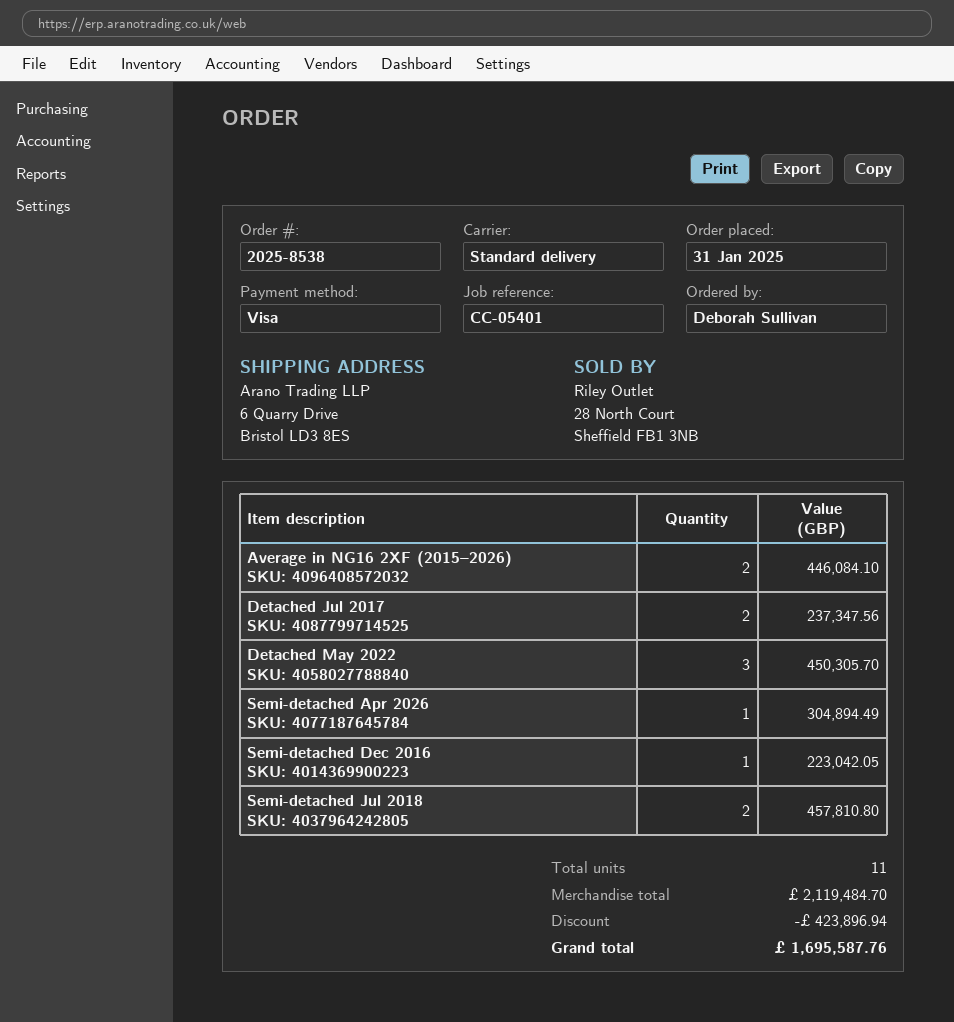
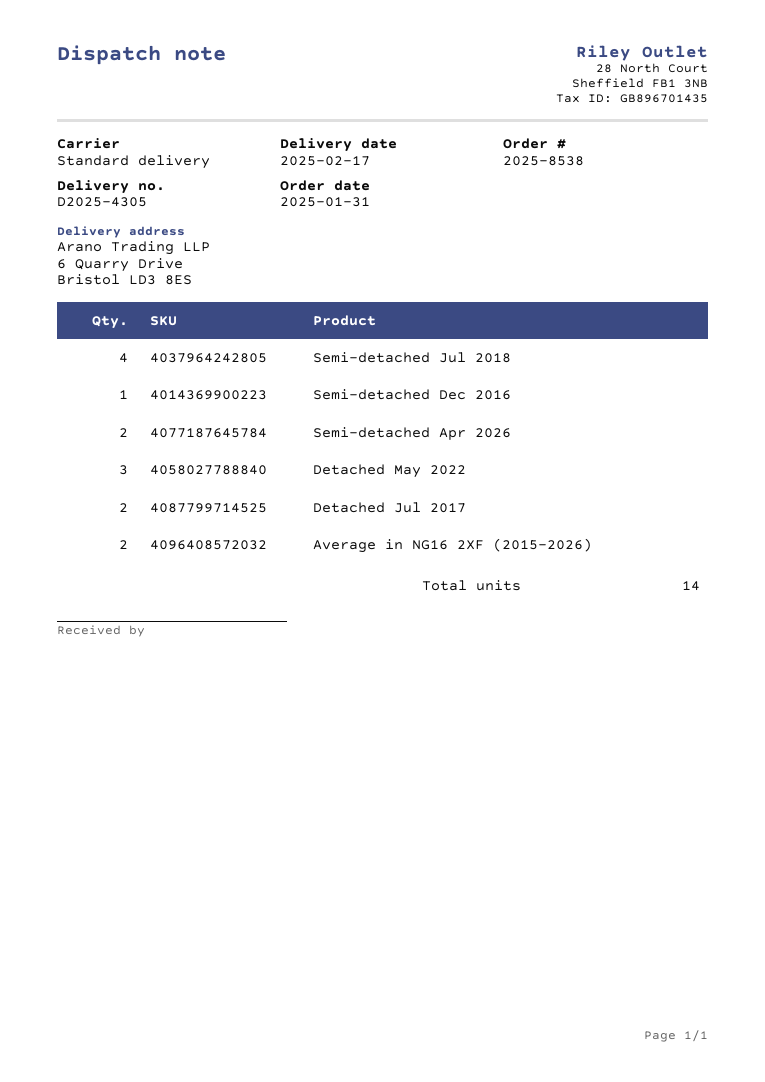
Semi-detached Apr 2026: 1 -> 2
Semi-detached Jul 2018: 2 -> 4
total quantity: 11 -> 14

